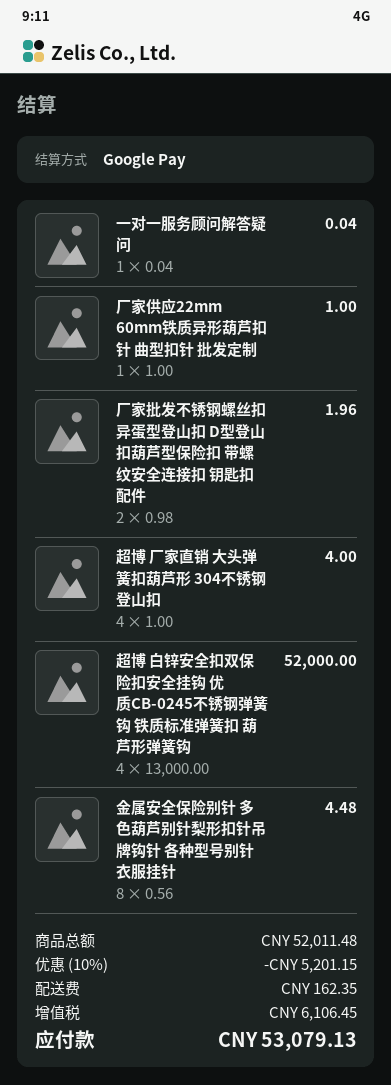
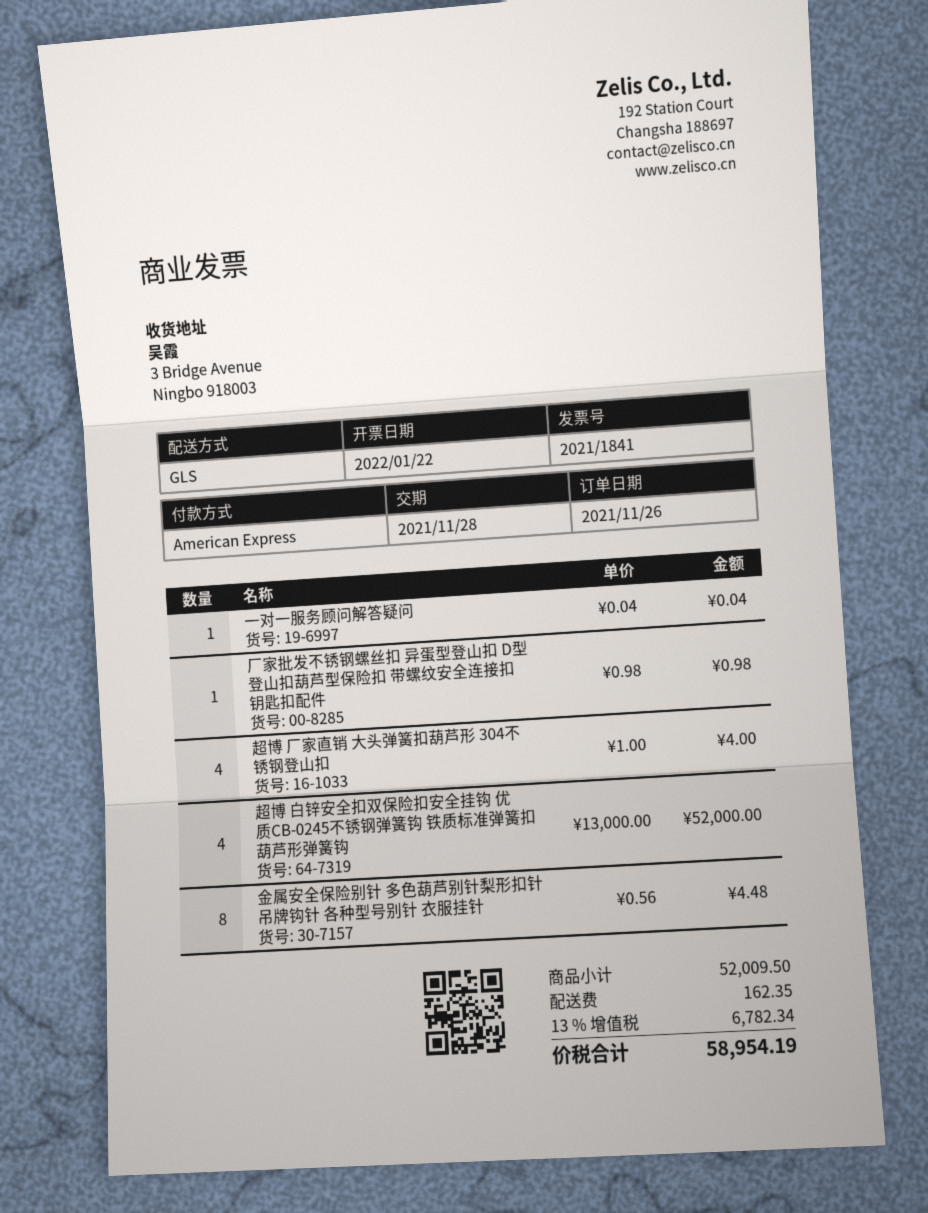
payment method: Google Pay -> American Express
厂家供应22mm 60mm铁质异形葫芦扣针 曲型扣针 批发定制: 1 x 1.00 = 1.00 -> none
厂家批发不锈钢螺丝扣 异蛋型登山扣 D型登山扣葫芦型保险扣 带螺纹安全连接扣 钥匙扣配件: 2 x 0.98 = 1.96 -> 1 x 0.98 = 0.98
subtotal: 52011.48 -> 52009.50
discount: 10% = 5201.15 -> none
tax: 6106.45 -> 6782.34
total: 53079.13 -> 58954.19

